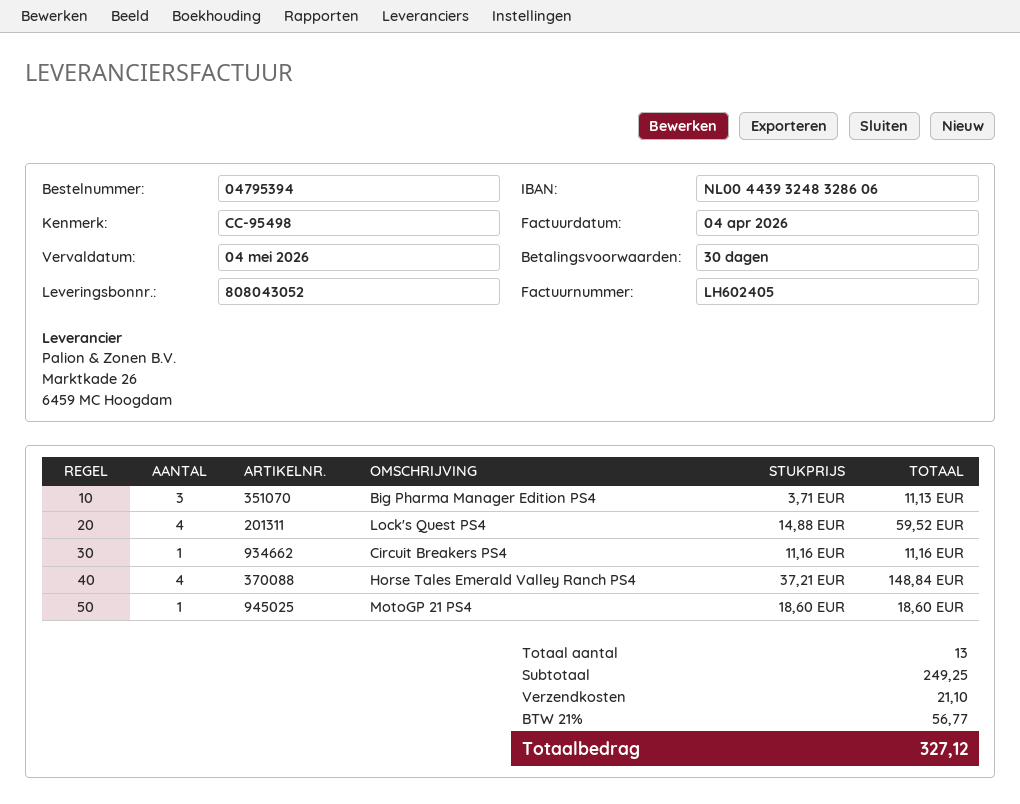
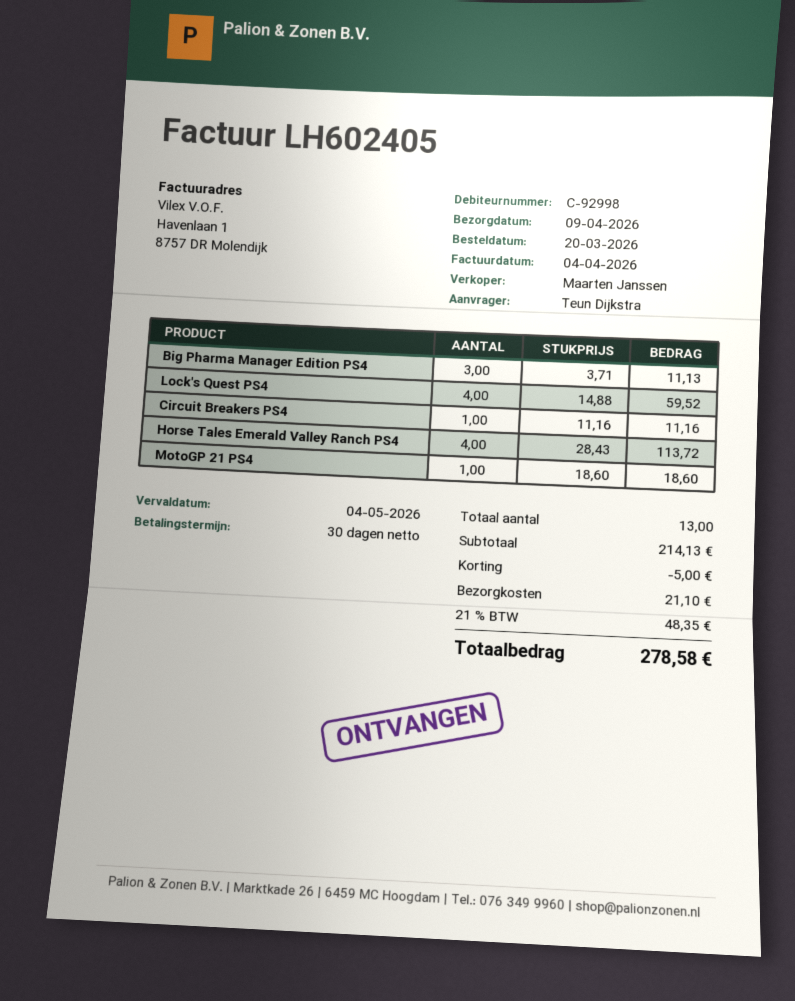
Horse Tales Emerald Valley Ranch PS4: 4 x 37.21 = 148.84 -> 4 x 28.43 = 113.72
subtotal: 249.25 -> 214.13
discount: none -> 5.00
tax: 21% = 56.77 -> 21% = 48.35
total: 327.12 -> 278.58

